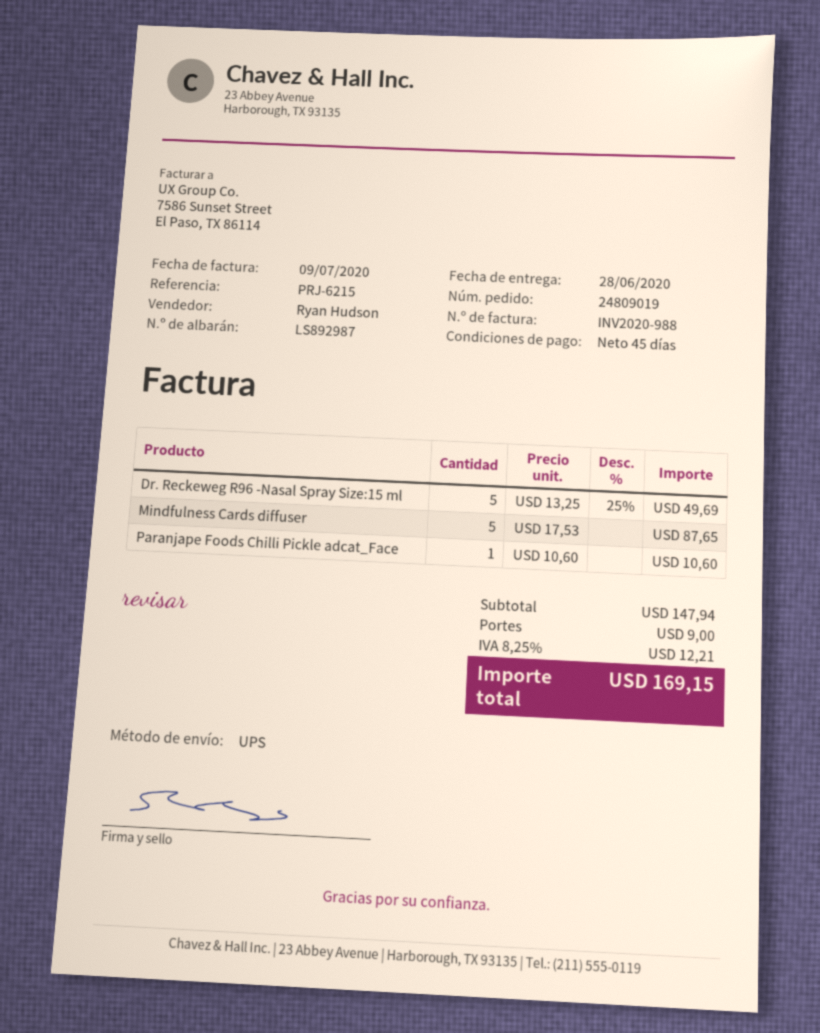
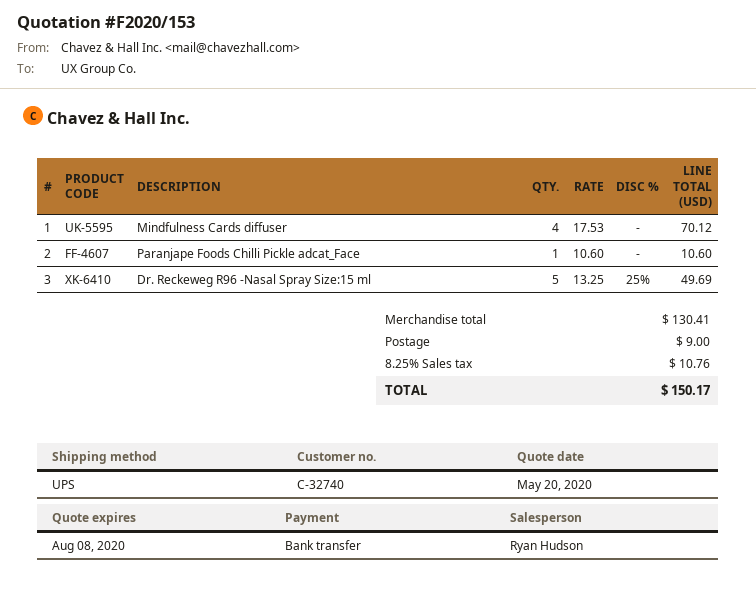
Mindfulness Cards diffuser: 5 x 17.53 = 87.65 -> 4 x 17.53 = 70.12
subtotal: 147.94 -> 130.41
tax: 8.25% = 12.21 -> 8.25% = 10.76
total: 169.15 -> 150.17

